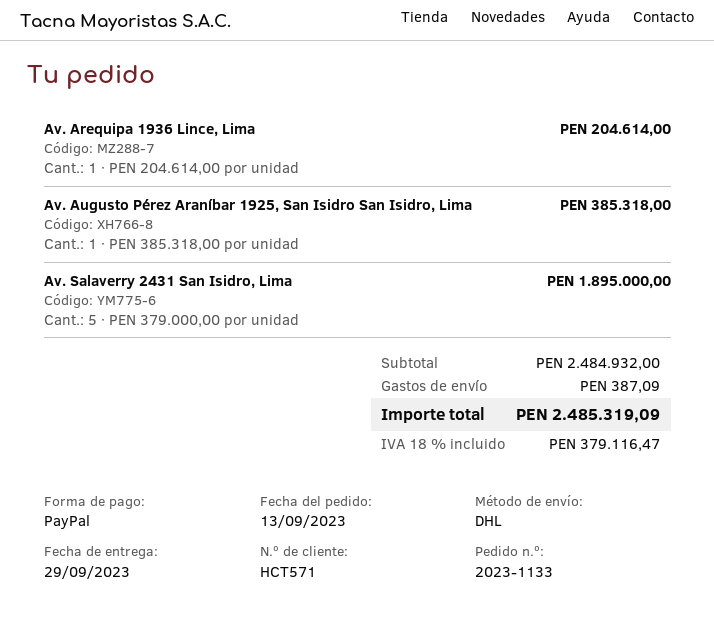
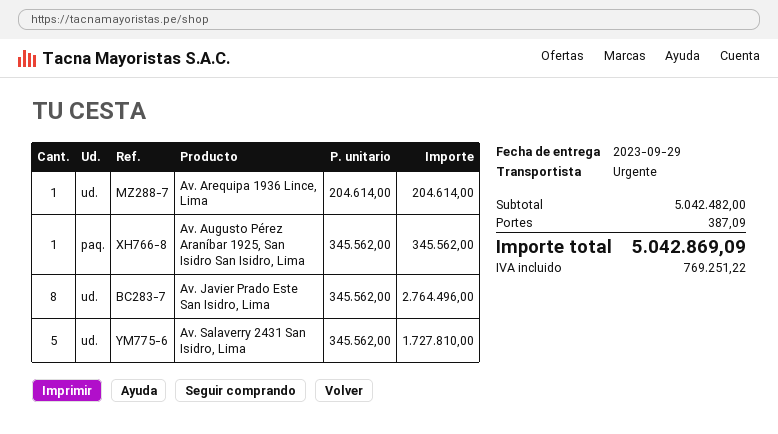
shipping method: DHL -> express
Av. Augusto Pérez Araníbar 1925, San Isidro San Isidro, Lima: 1 x 385318.00 = 385318.00 -> 1 x 345562.00 = 345562.00
Av. Salaverry 2431 San Isidro, Lima: 5 x 379000.00 = 1895000.00 -> 5 x 345562.00 = 1727810.00
Av. Javier Prado Este San Isidro, Lima: none -> 8 x 345562.00 = 2764496.00
subtotal: 2484932.00 -> 5042482.00
tax: 379116.47 -> 769251.22
total: 2485319.09 -> 5042869.09

